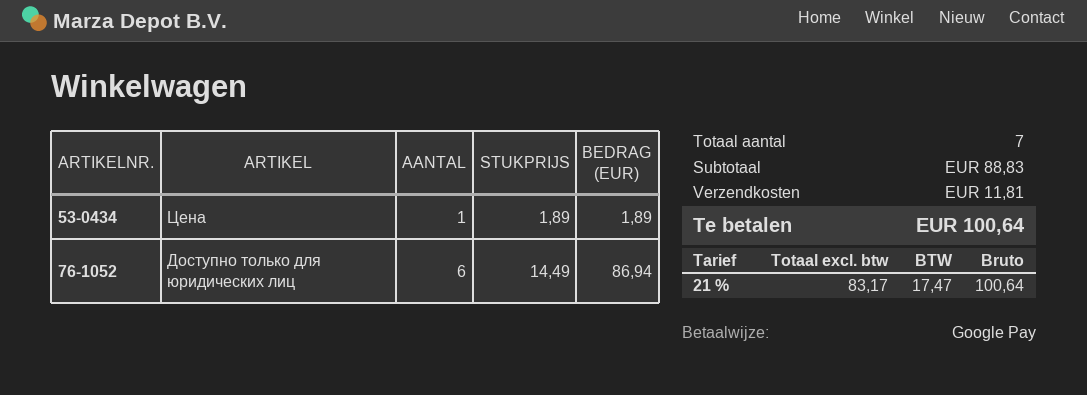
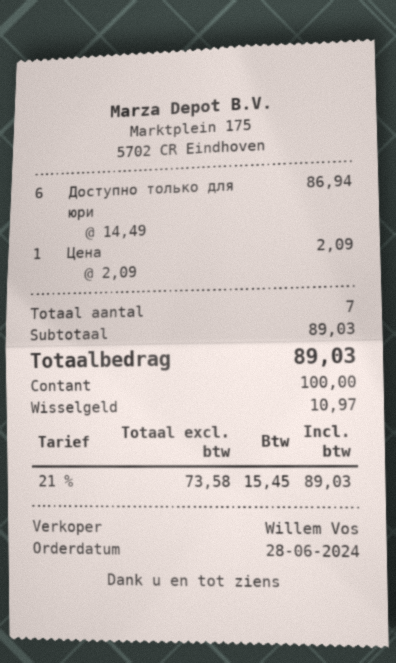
payment method: Google Pay -> cash
Цена: 1 x 1.89 = 1.89 -> 1 x 2.09 = 2.09
subtotal: 88.83 -> 89.03
shipping: 11.81 -> none
net: 83.17 -> 73.58
tax: 21% = 17.47 -> 21% = 15.45
total: 100.64 -> 89.03

